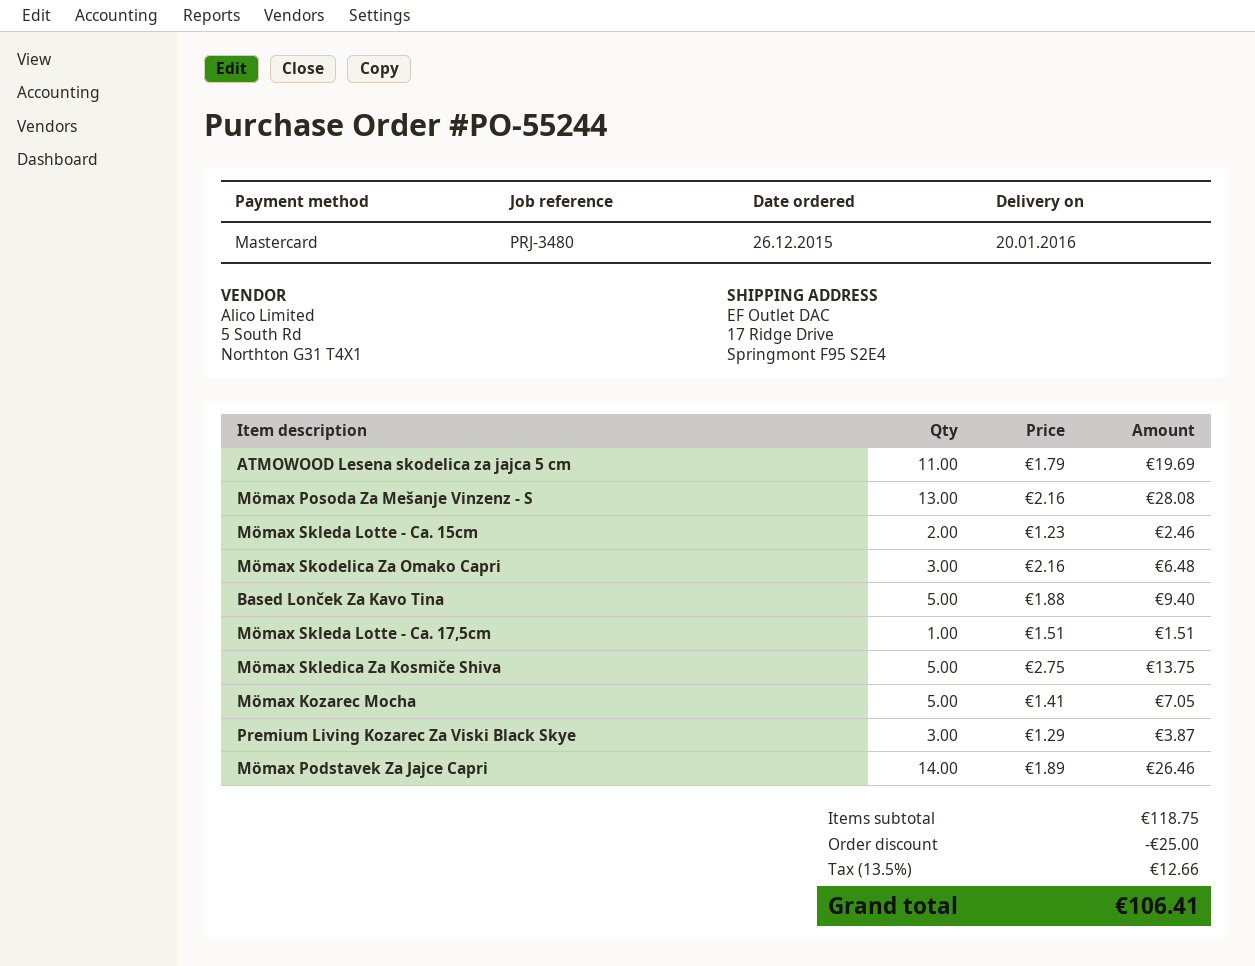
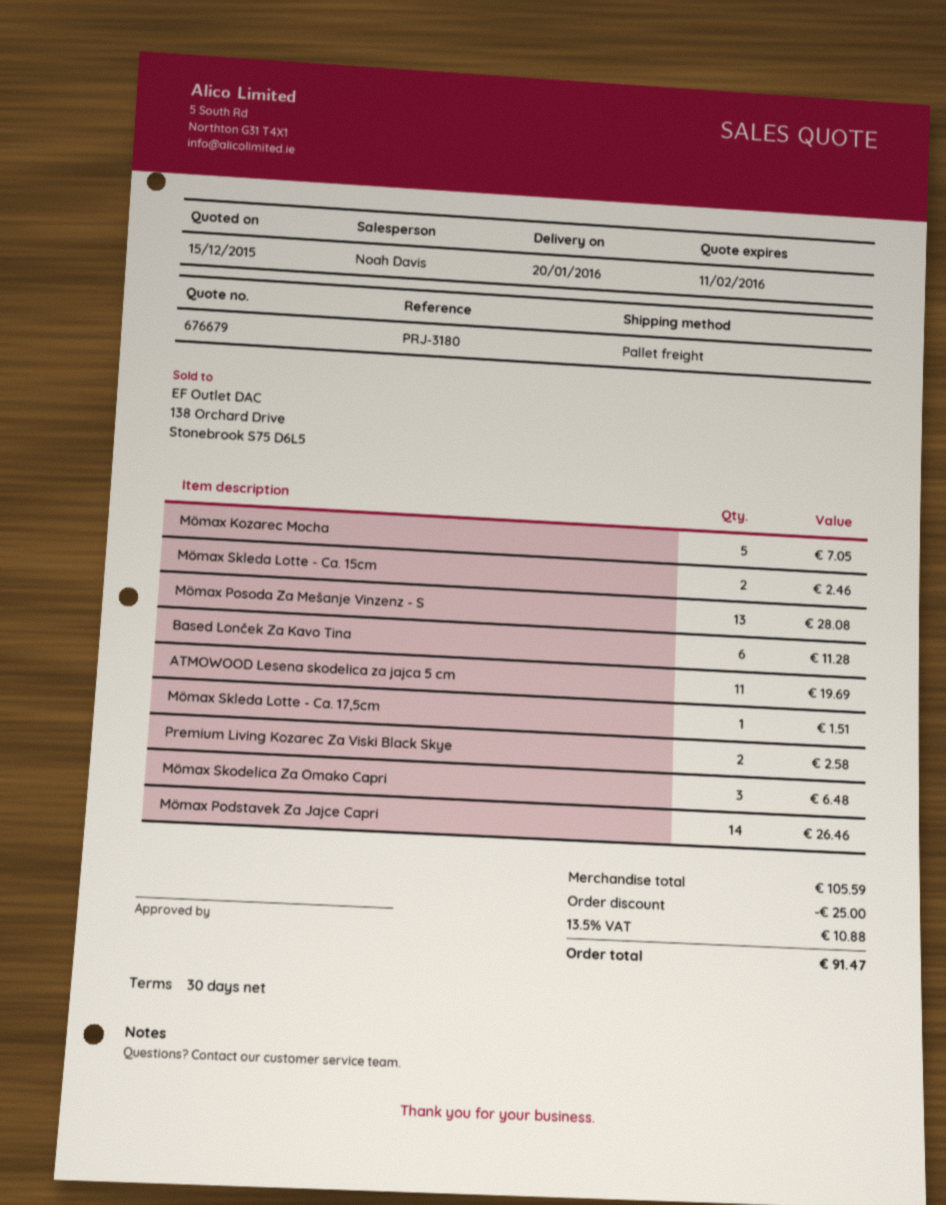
reference: PRJ-3480 -> PRJ-3180
Based Lonček Za Kavo Tina: 5 for 9.40 -> 6 for 11.28
Mömax Skledica Za Kosmiče Shiva: 5 for 13.75 -> none
Premium Living Kozarec Za Viski Black Skye: 3 for 3.87 -> 2 for 2.58
subtotal: 118.75 -> 105.59
tax: 13.5% = 12.66 -> 13.5% = 10.88
total: 106.41 -> 91.47

